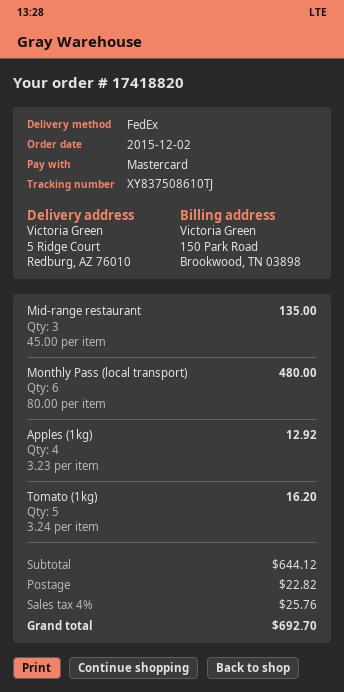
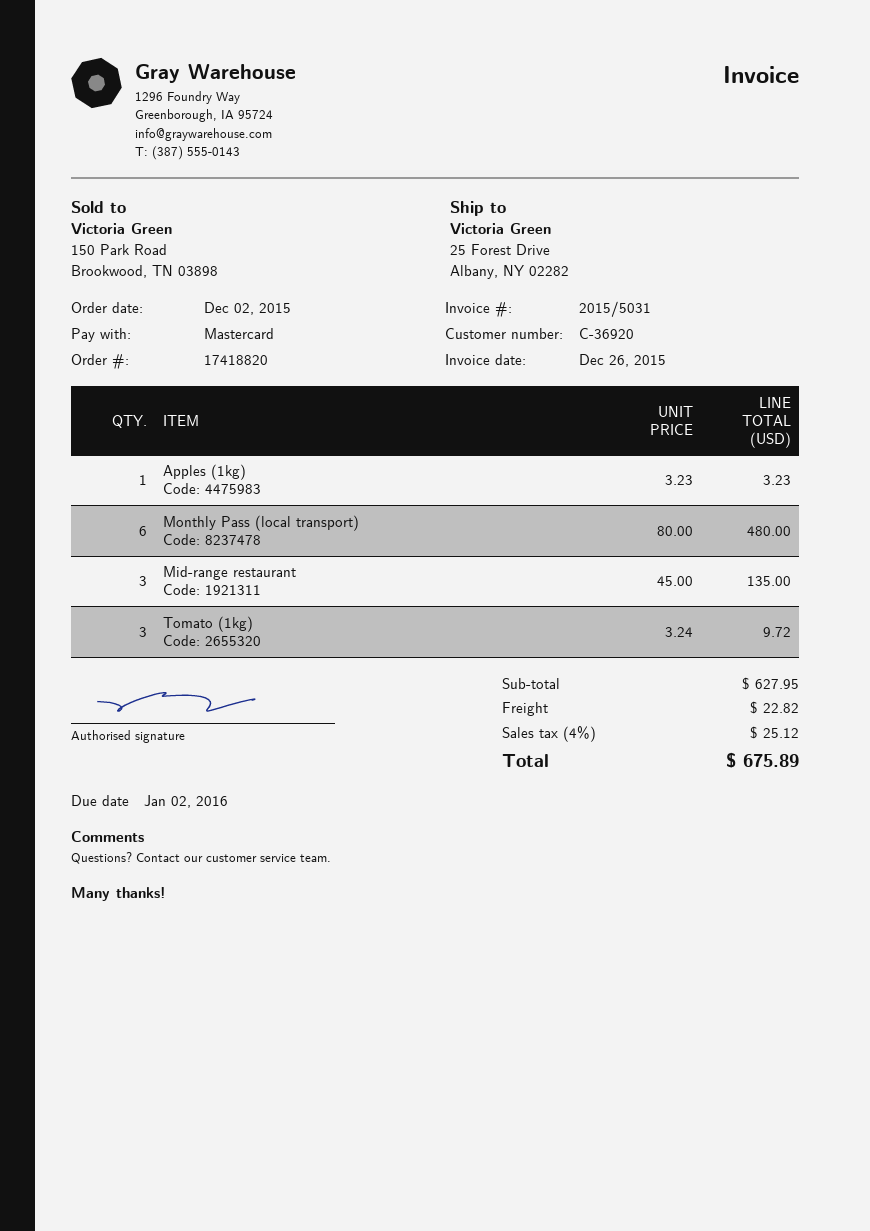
ship to: 5 Ridge Court, Redburg, AZ 76010 -> 25 Forest Drive, Albany, NY 02282
Apples (1kg): 4 x 3.23 = 12.92 -> 1 x 3.23 = 3.23
Tomato (1kg): 5 x 3.24 = 16.20 -> 3 x 3.24 = 9.72
subtotal: 644.12 -> 627.95
tax: 4% = 25.76 -> 4% = 25.12
total: 692.70 -> 675.89

